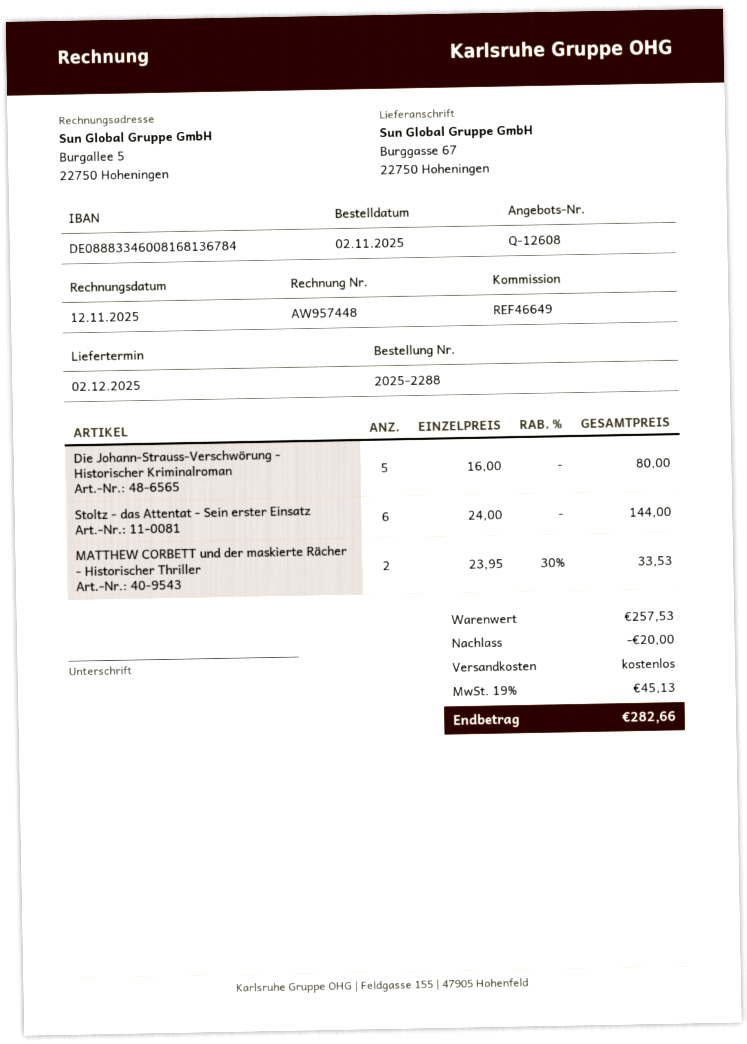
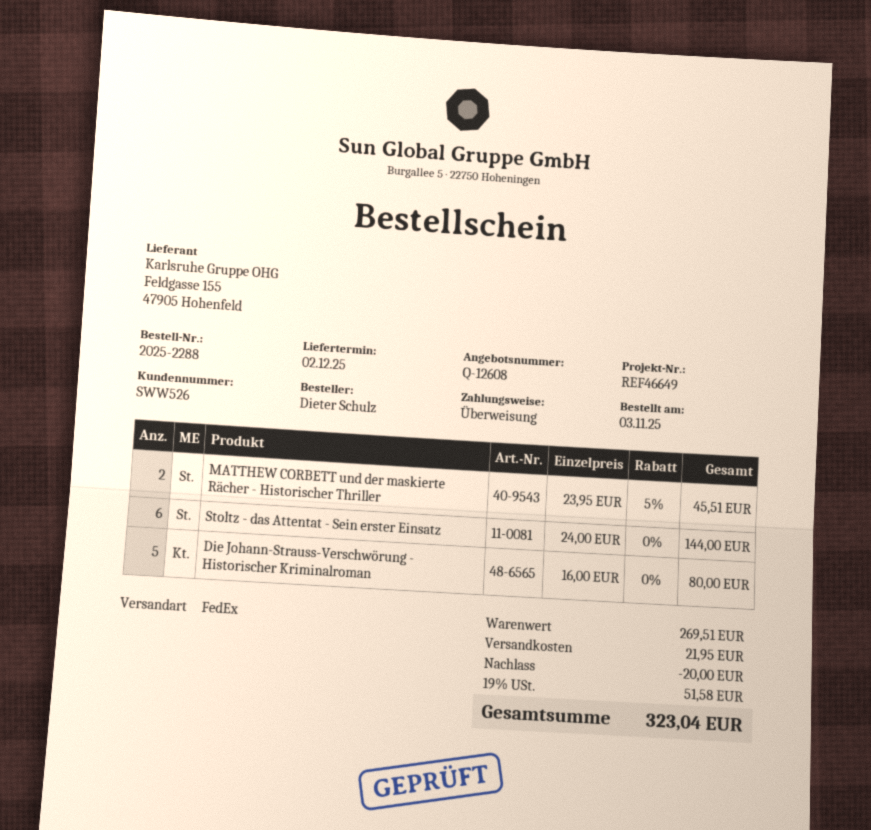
order date: 2025-11-02 -> 2025-11-03
MATTHEW CORBETT und der maskierte Rächer - Historischer Thriller: 2 x 23.95 - 30% = 33.53 -> 2 x 23.95 - 5% = 45.51
subtotal: 257.53 -> 269.51
shipping: 0.00 -> 21.95
tax: 19% = 45.13 -> 19% = 51.58
total: 282.66 -> 323.04

